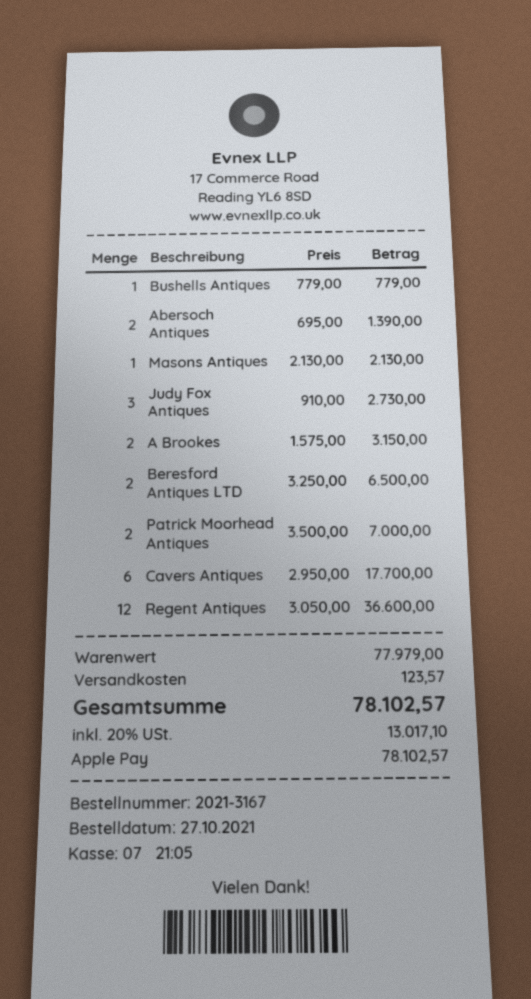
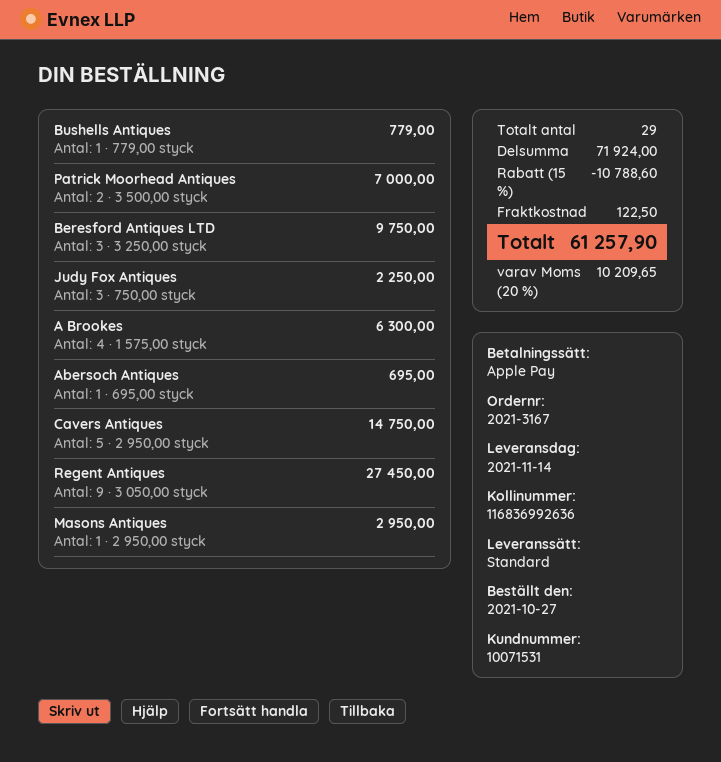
Abersoch Antiques: 2 x 695.00 = 1390.00 -> 1 x 695.00 = 695.00
Masons Antiques: 1 x 2130.00 = 2130.00 -> 1 x 2950.00 = 2950.00
Judy Fox Antiques: 3 x 910.00 = 2730.00 -> 3 x 750.00 = 2250.00
A Brookes: 2 x 1575.00 = 3150.00 -> 4 x 1575.00 = 6300.00
Beresford Antiques LTD: 2 x 3250.00 = 6500.00 -> 3 x 3250.00 = 9750.00
Cavers Antiques: 6 x 2950.00 = 17700.00 -> 5 x 2950.00 = 14750.00
Regent Antiques: 12 x 3050.00 = 36600.00 -> 9 x 3050.00 = 27450.00
subtotal: 77979.00 -> 71924.00
discount: none -> 15% = 10788.60
shipping: 123.57 -> 122.50
tax: 20% = 13017.10 -> 20% = 10209.65
total: 78102.57 -> 61257.90

